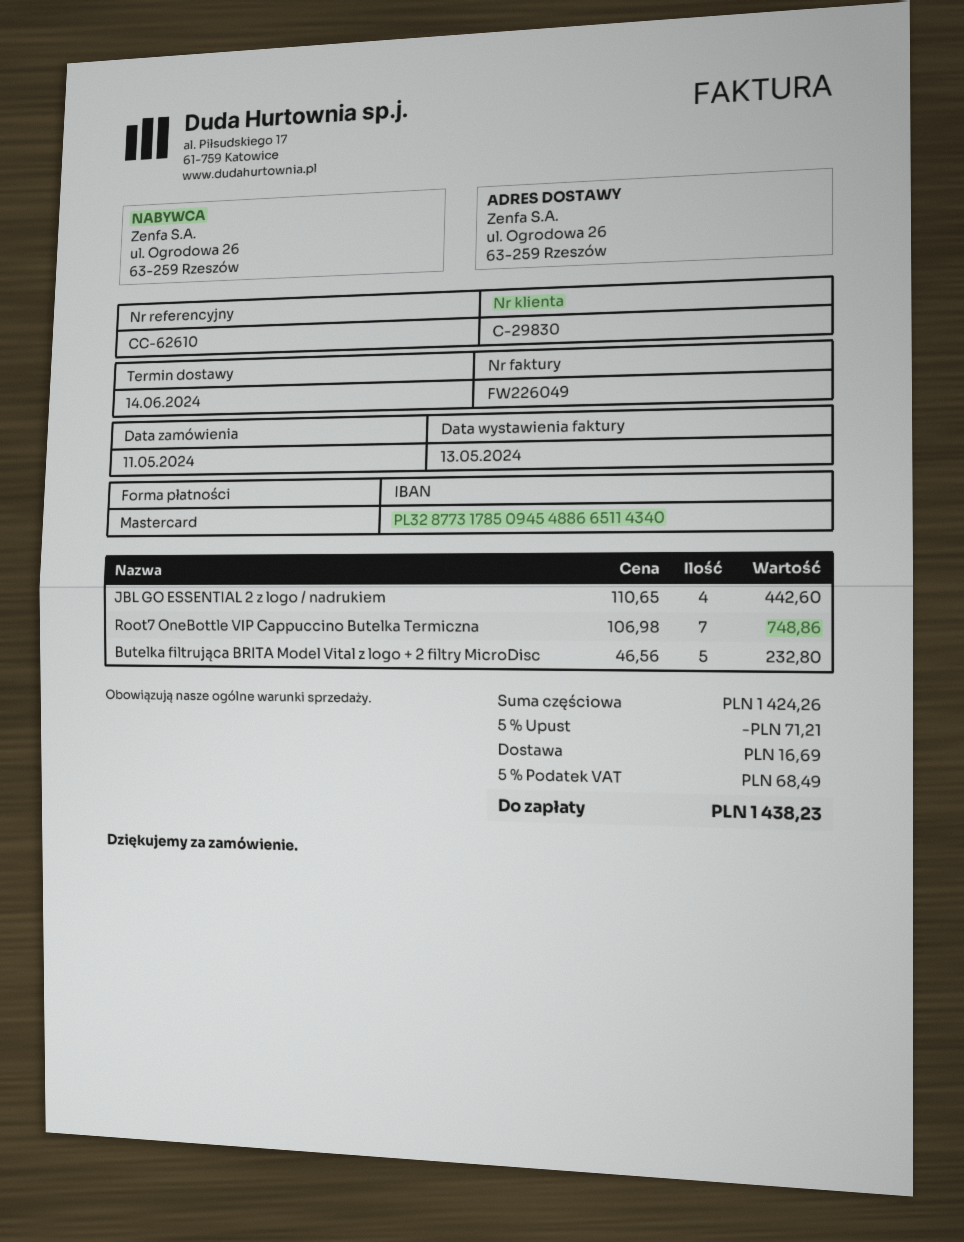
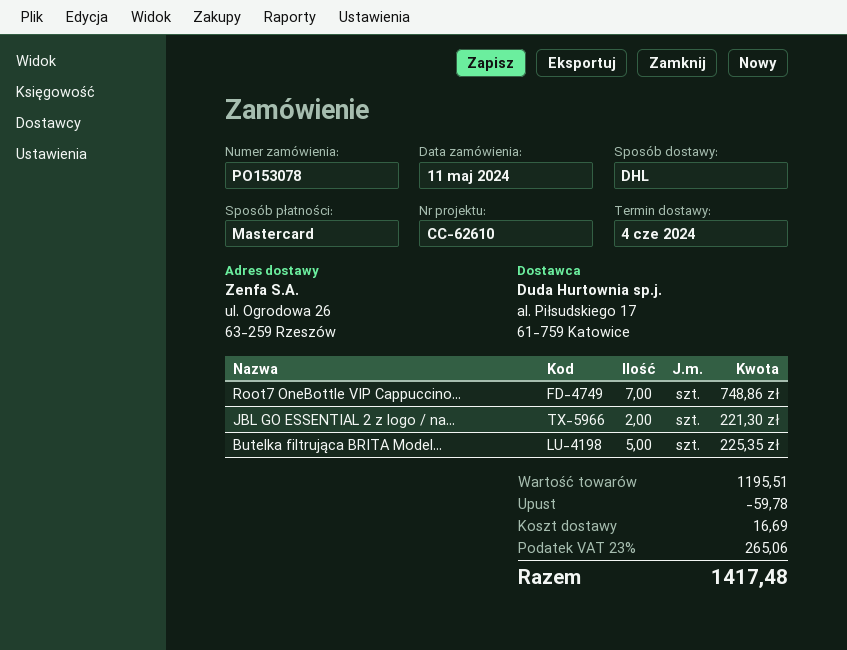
delivery date: 2024-06-14 -> 2024-06-04
JBL GO ESSENTIAL 2 z logo / nadrukiem: 4 for 442.60 -> 2 for 221.30
Butelka filtrująca BRITA Model Vital z logo + 2 filtry MicroDisc: 5 for 232.80 -> 5 for 225.35
subtotal: 1424.26 -> 1195.51
discount: 71.21 -> 59.78
tax: 5% = 68.49 -> 23% = 265.06
total: 1438.23 -> 1417.48

